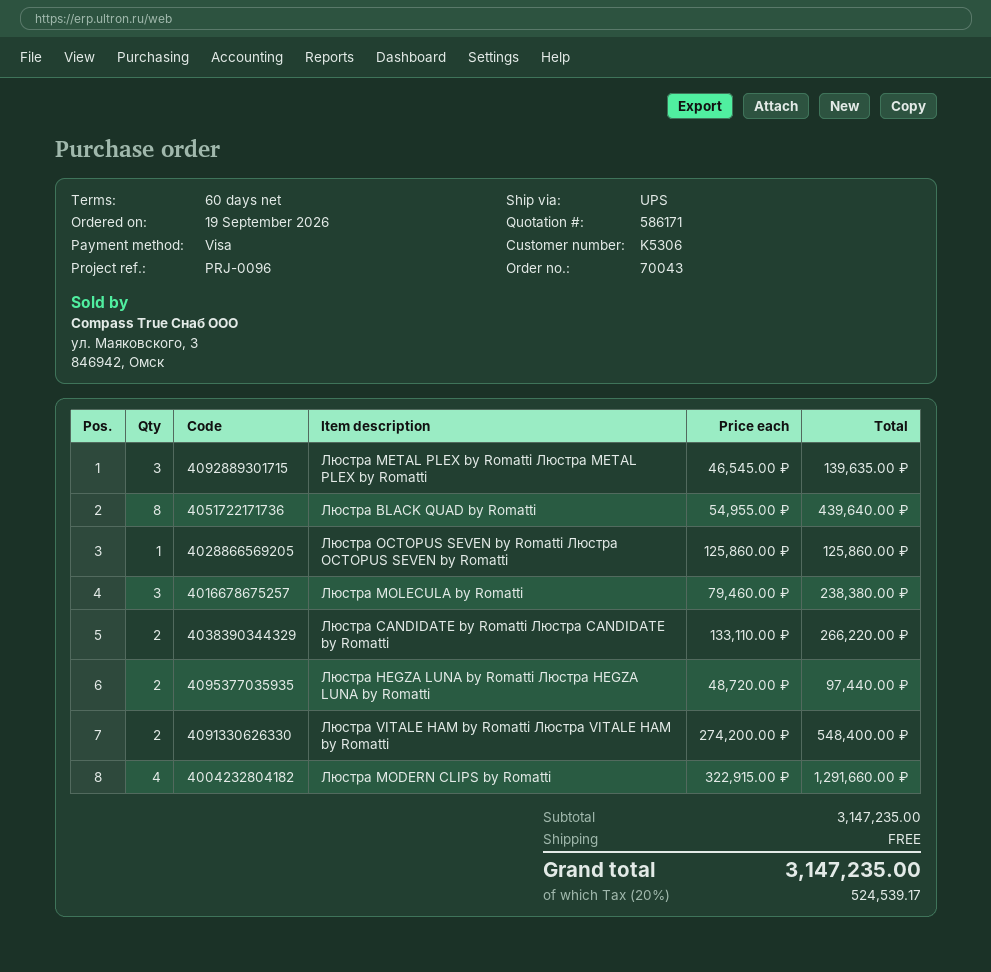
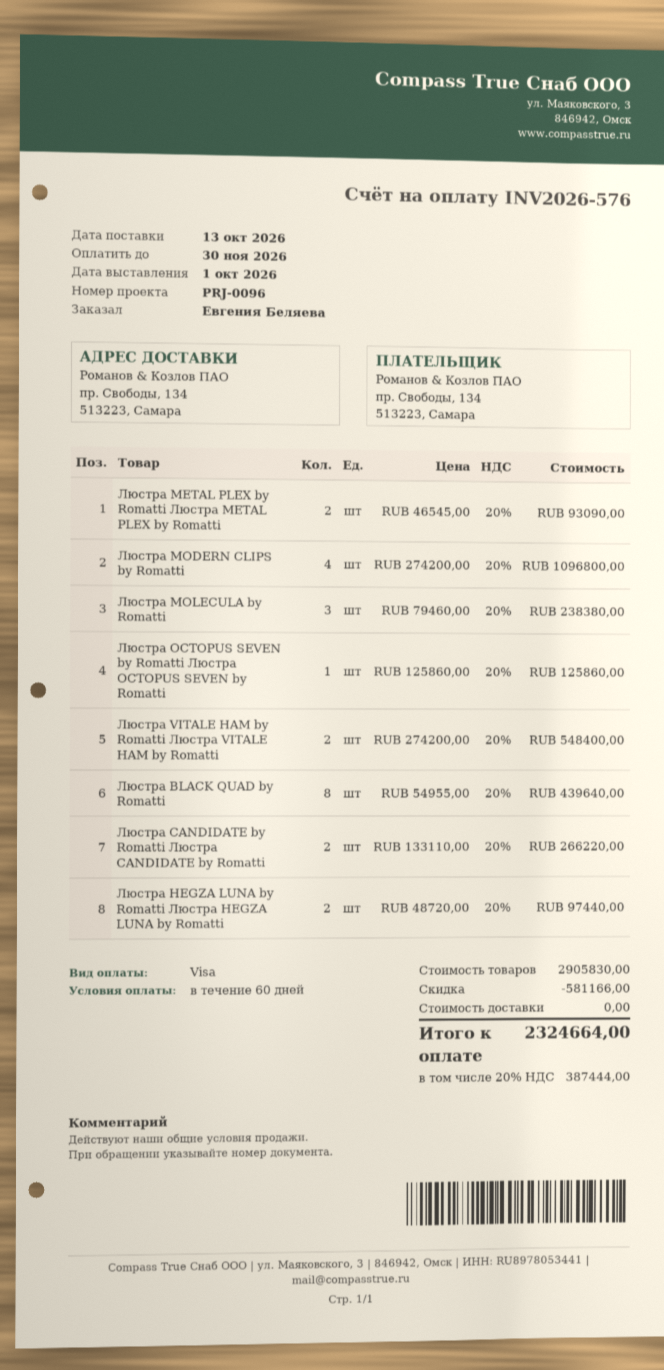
Люстра METAL PLEX by Romatti Люстра METAL PLEX by Romatti: 3 x 46545.00 = 139635.00 -> 2 x 46545.00 = 93090.00
Люстра MODERN CLIPS by Romatti: 4 x 322915.00 = 1291660.00 -> 4 x 274200.00 = 1096800.00
subtotal: 3147235.00 -> 2905830.00
discount: none -> 581166.00
tax: 20% = 524539.17 -> 20% = 387444.00
total: 3147235.00 -> 2324664.00

